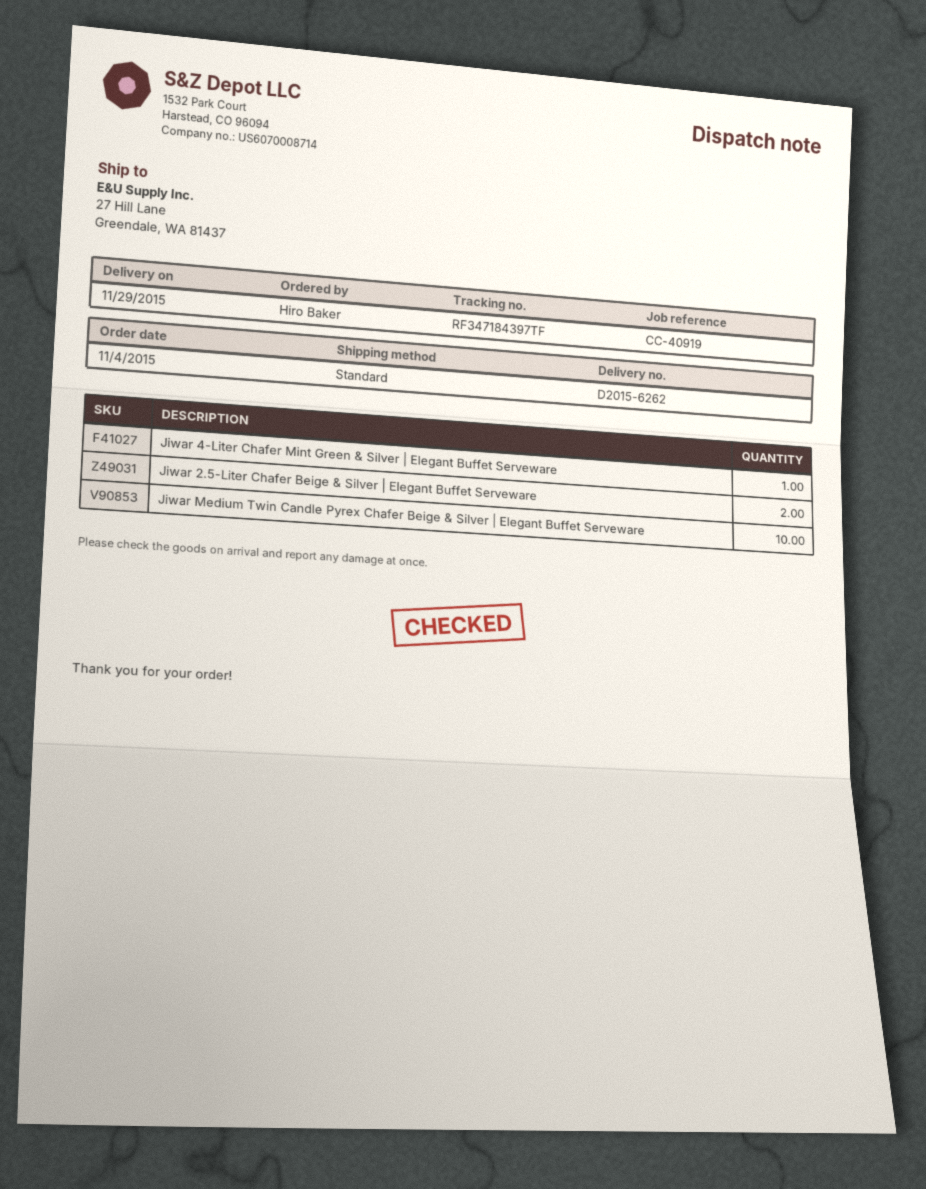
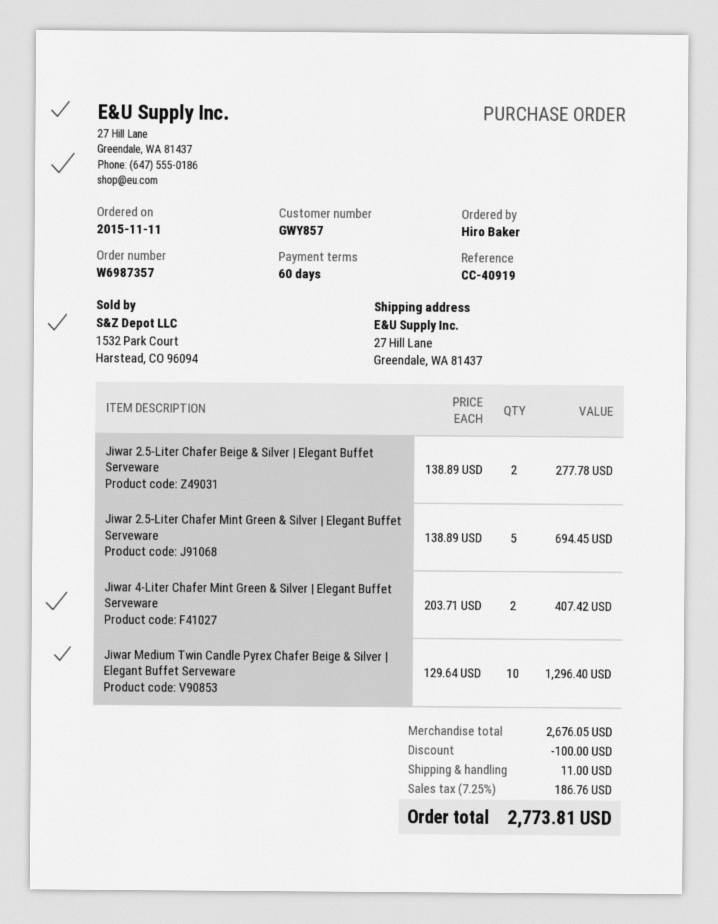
order date: 2015-11-04 -> 2015-11-11
Jiwar 4-Liter Chafer Mint Green & Silver | Elegant Buffet Serveware: 1 -> 2
Jiwar 2.5-Liter Chafer Mint Green & Silver | Elegant Buffet Serveware: none -> 5

